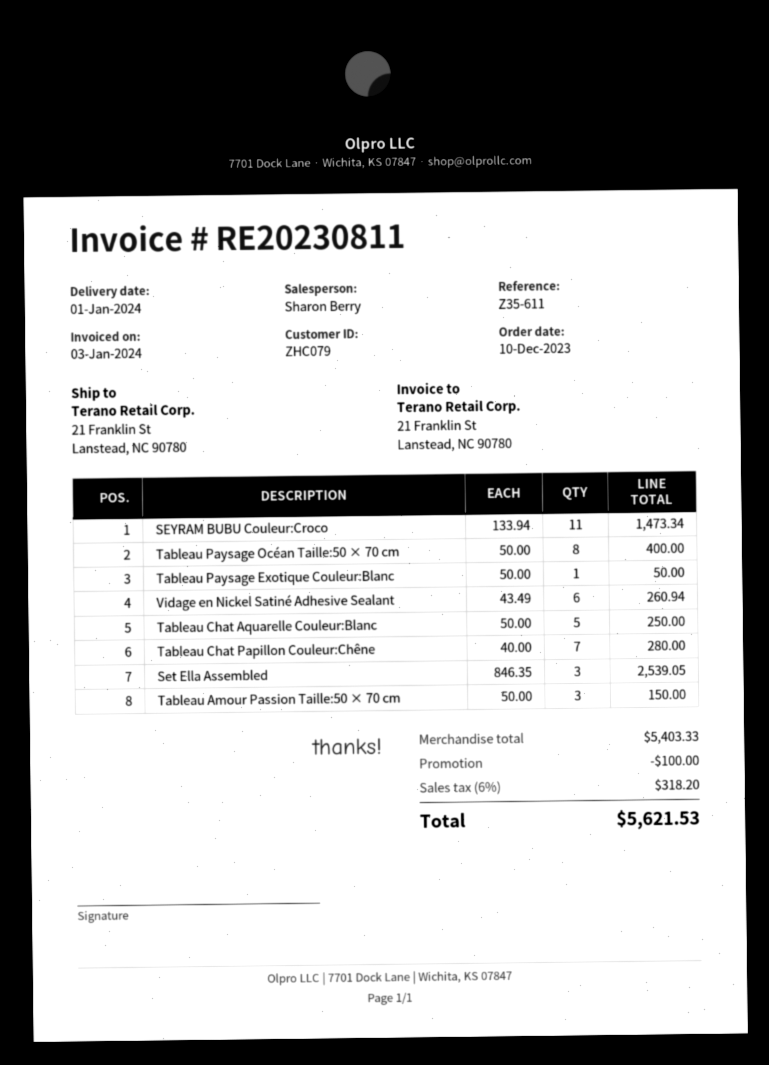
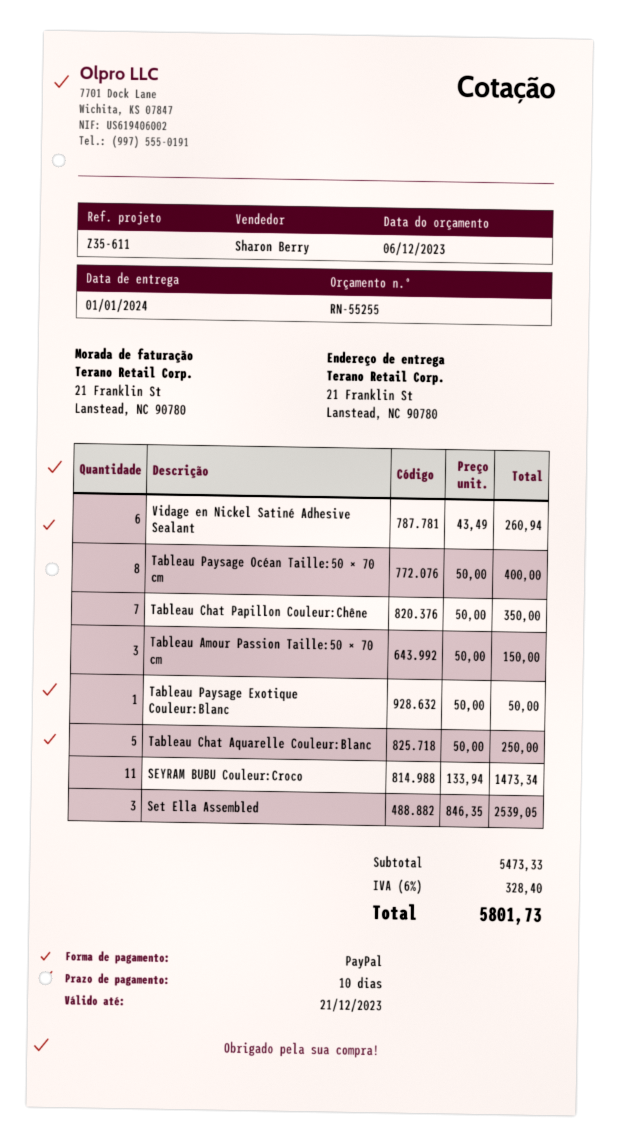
Tableau Chat Papillon Couleur:Chêne: 7 x 40.00 = 280.00 -> 7 x 50.00 = 350.00
subtotal: 5403.33 -> 5473.33
discount: 100.00 -> none
tax: 6% = 318.20 -> 6% = 328.40
total: 5621.53 -> 5801.73

